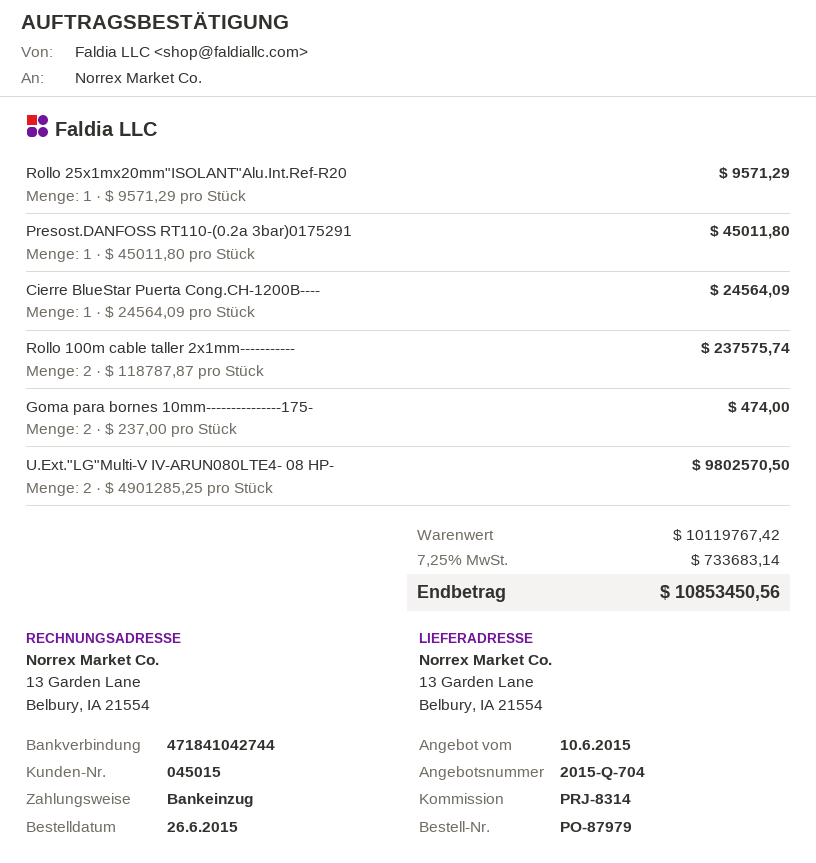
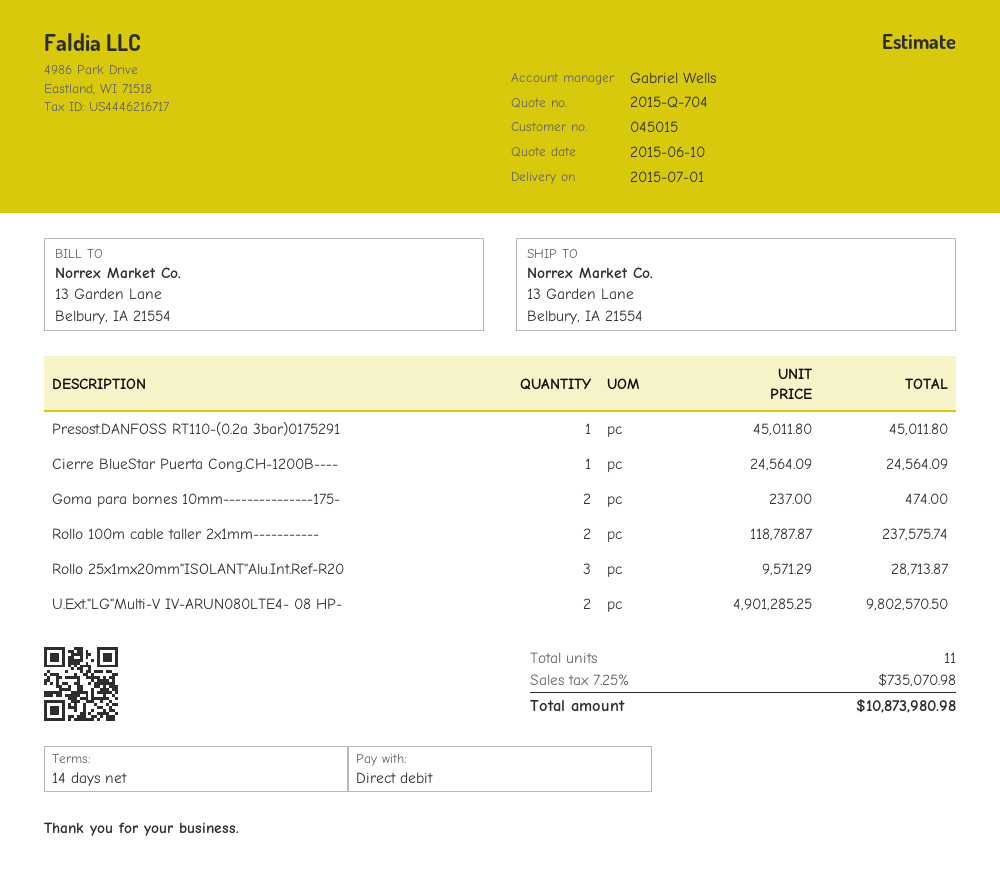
Rollo 25x1mx20mm"ISOLANT"Alu.Int.Ref-R20: 1 x 9571.29 = 9571.29 -> 3 x 9571.29 = 28713.87
tax: 7.25% = 733683.14 -> 7.25% = 735070.98
total: 10853450.56 -> 10873980.98

